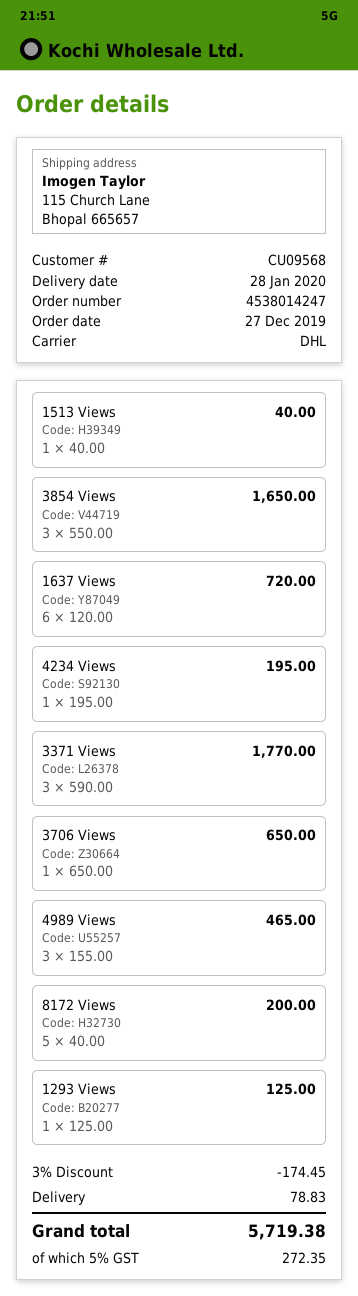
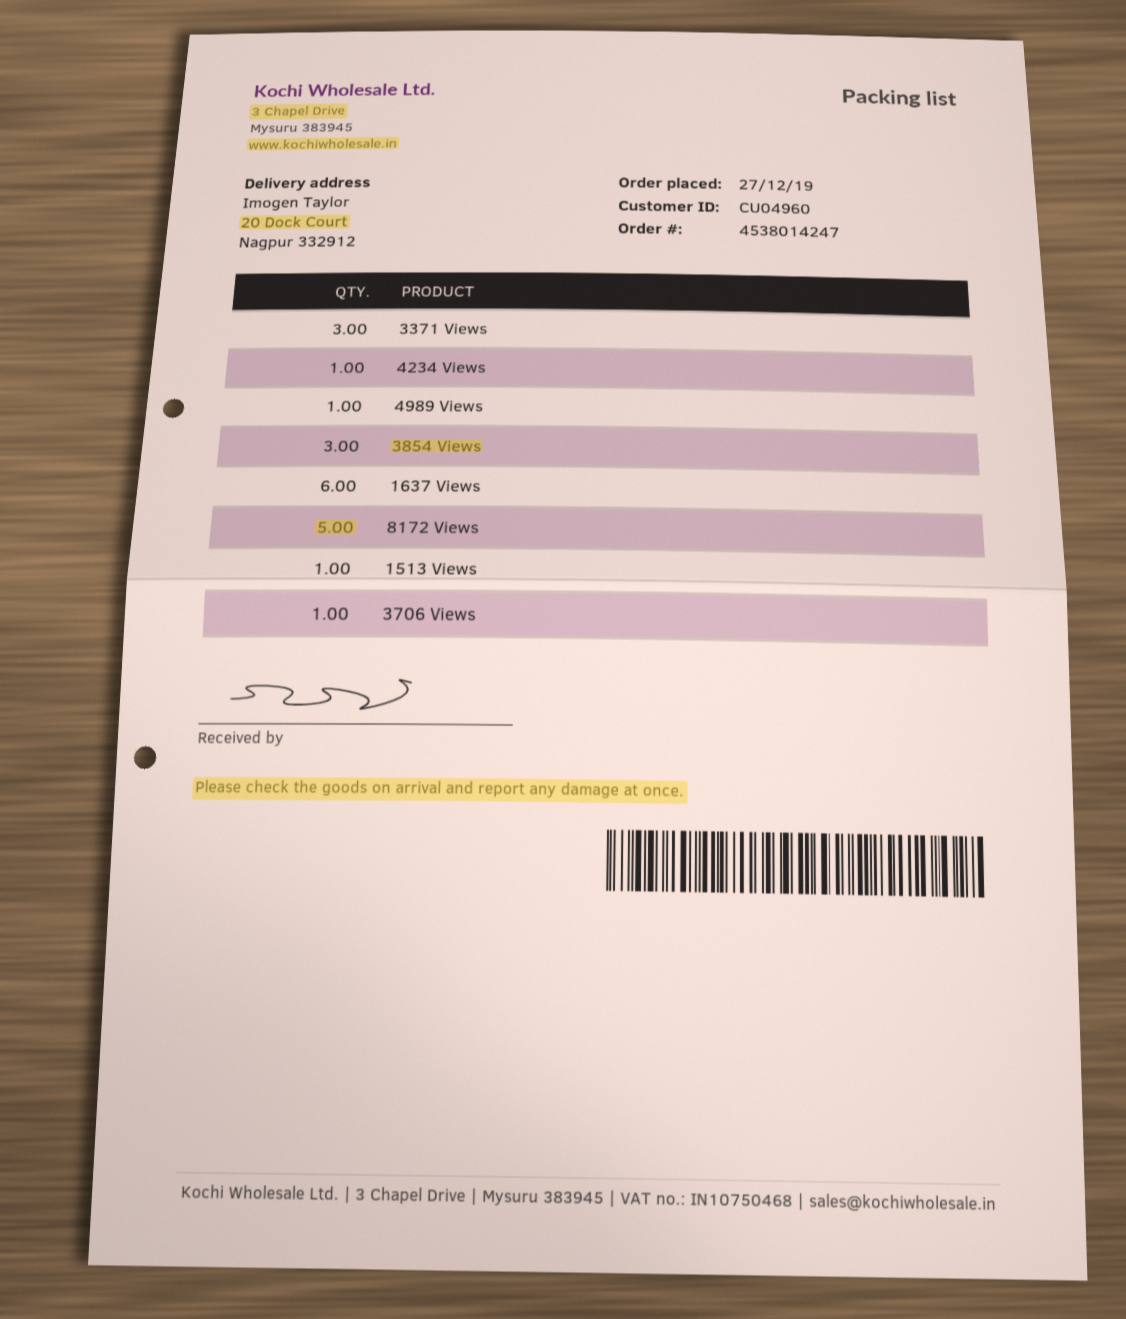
customer number: CU09568 -> CU04960
ship to: 115 Church Lane, Bhopal 665657 -> 20 Dock Court, Nagpur 332912
4989 Views: 3 -> 1
1293 Views: 1 -> none

